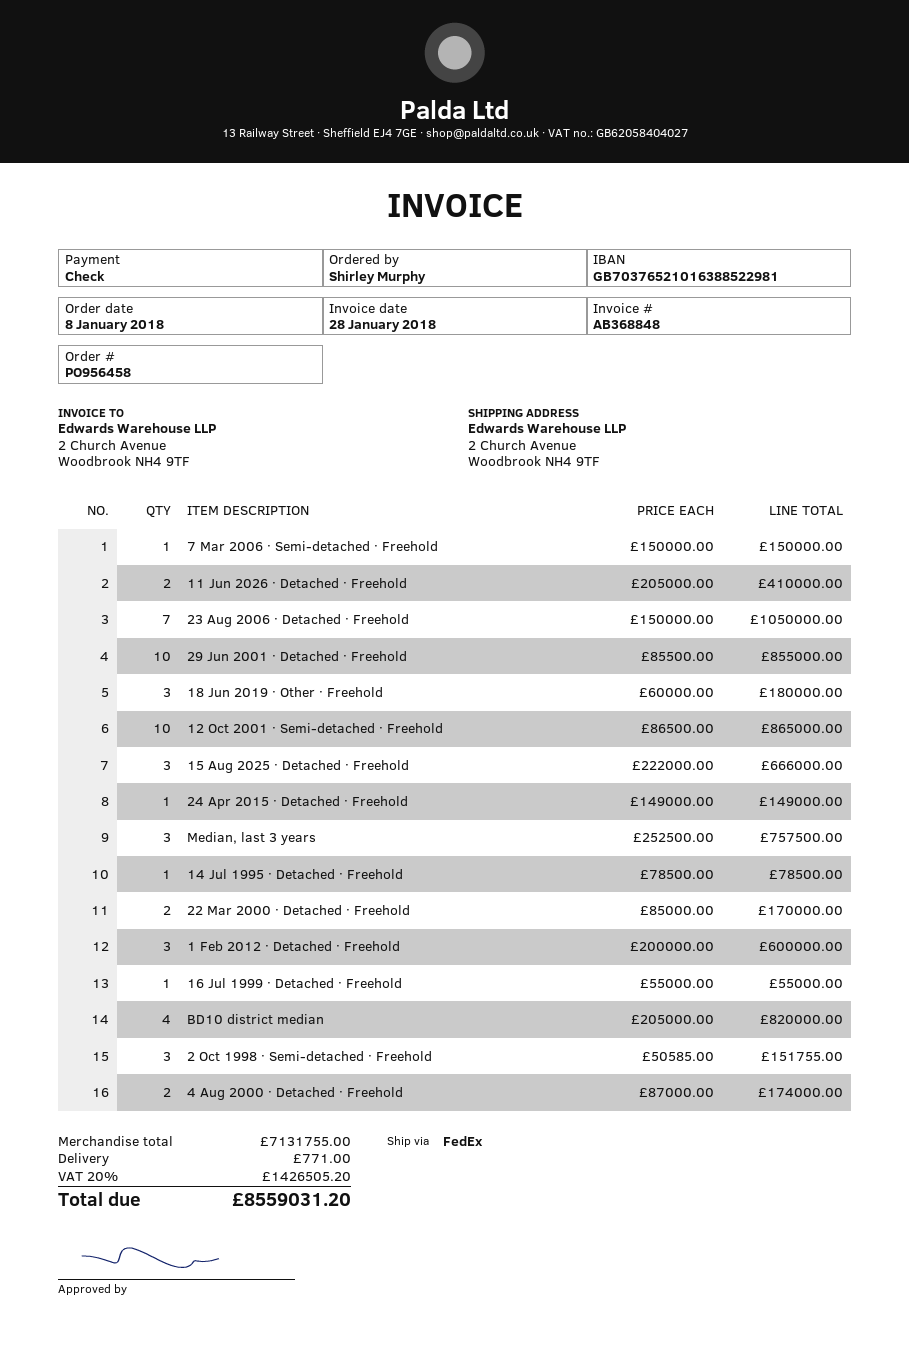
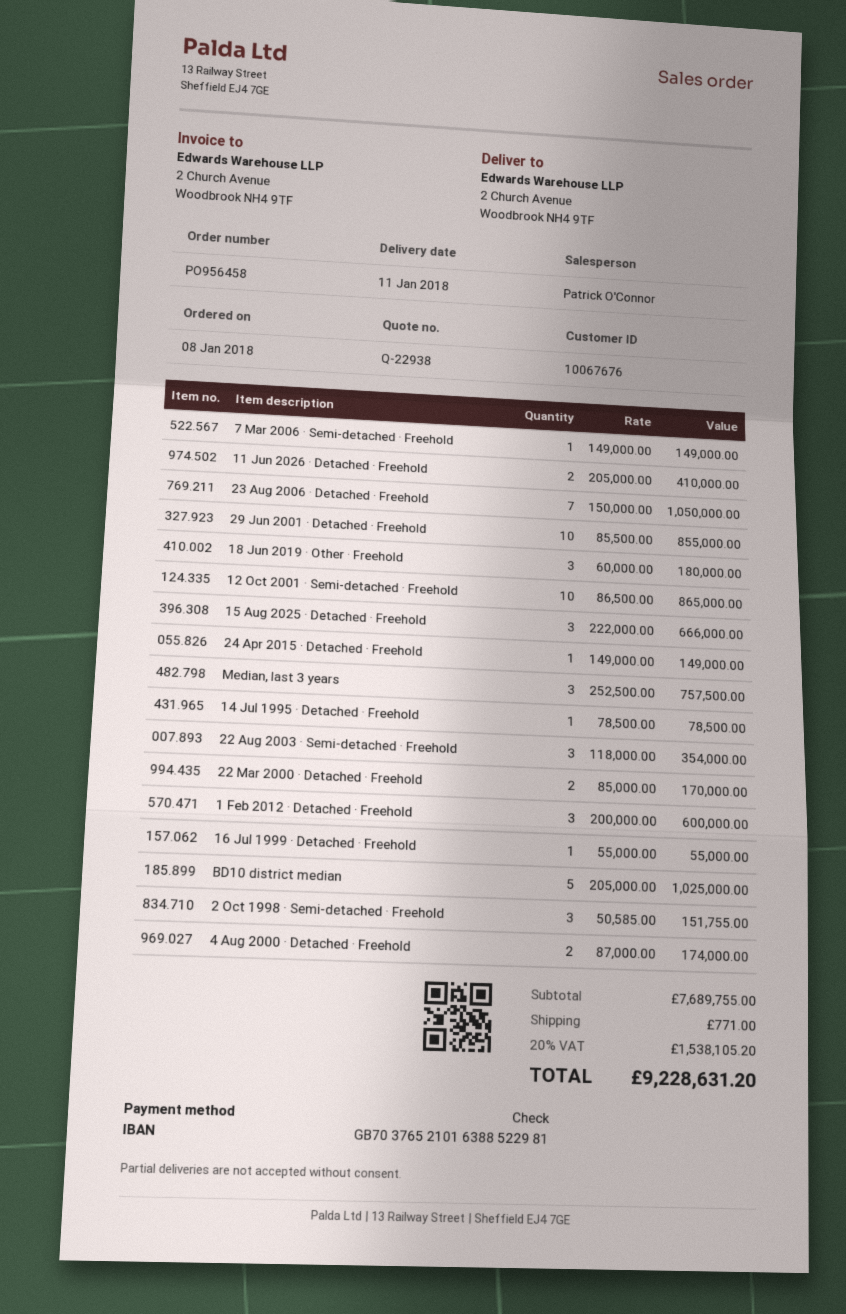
7 Mar 2006 · Semi-detached · Freehold: 1 x 150000.00 = 150000.00 -> 1 x 149000.00 = 149000.00
BD10 district median: 4 x 205000.00 = 820000.00 -> 5 x 205000.00 = 1025000.00
22 Aug 2003 · Semi-detached · Freehold: none -> 3 x 118000.00 = 354000.00
subtotal: 7131755.00 -> 7689755.00
tax: 20% = 1426505.20 -> 20% = 1538105.20
total: 8559031.20 -> 9228631.20

